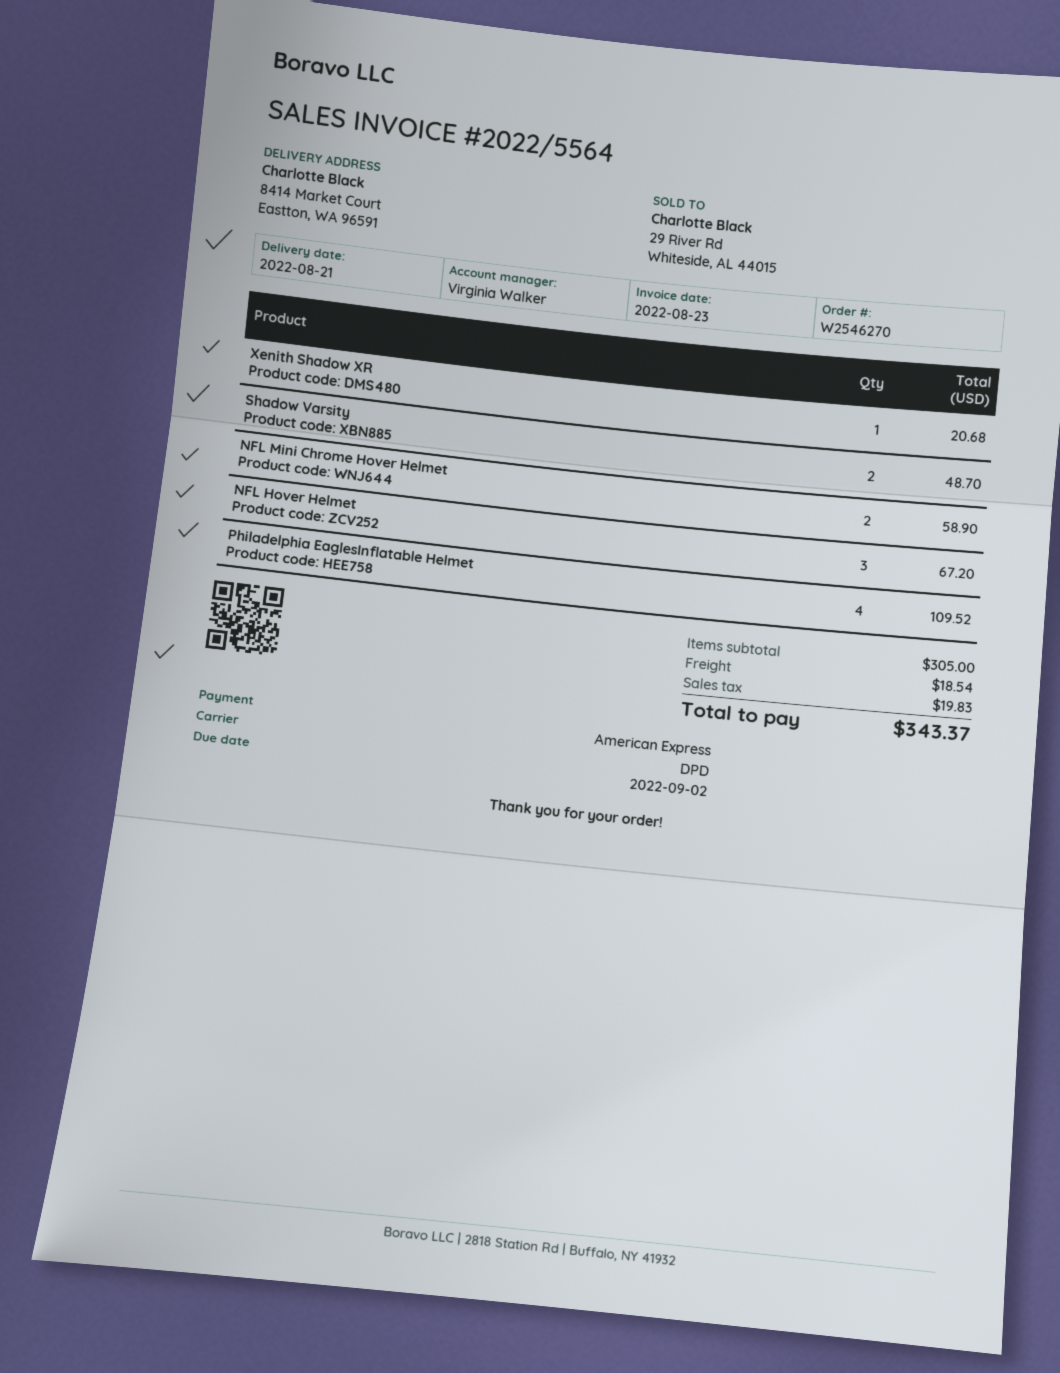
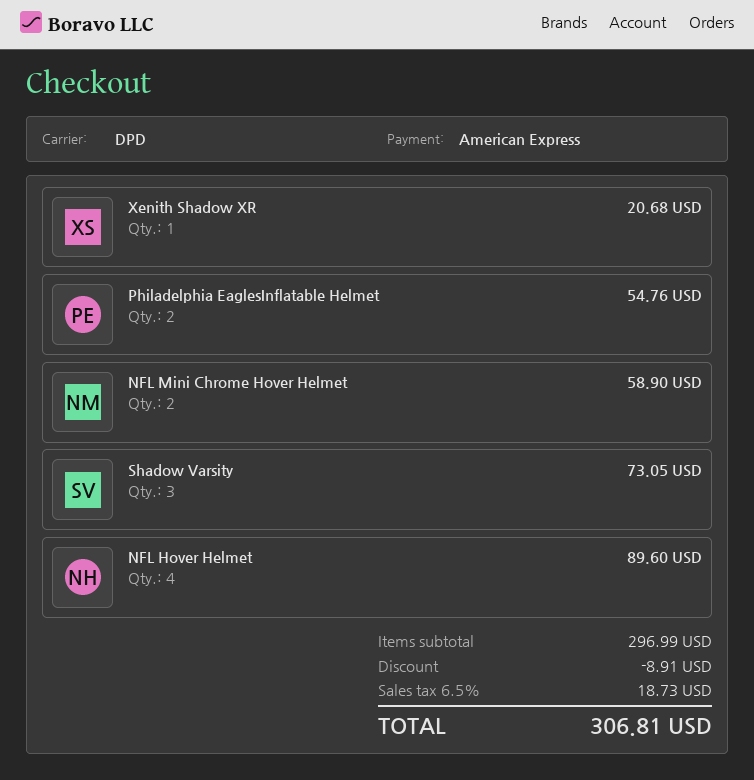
Shadow Varsity: 2 for 48.70 -> 3 for 73.05
NFL Hover Helmet: 3 for 67.20 -> 4 for 89.60
Philadelphia EaglesInflatable Helmet: 4 for 109.52 -> 2 for 54.76
subtotal: 305.00 -> 296.99
discount: none -> 8.91
shipping: 18.54 -> none
tax: 19.83 -> 18.73
total: 343.37 -> 306.81

